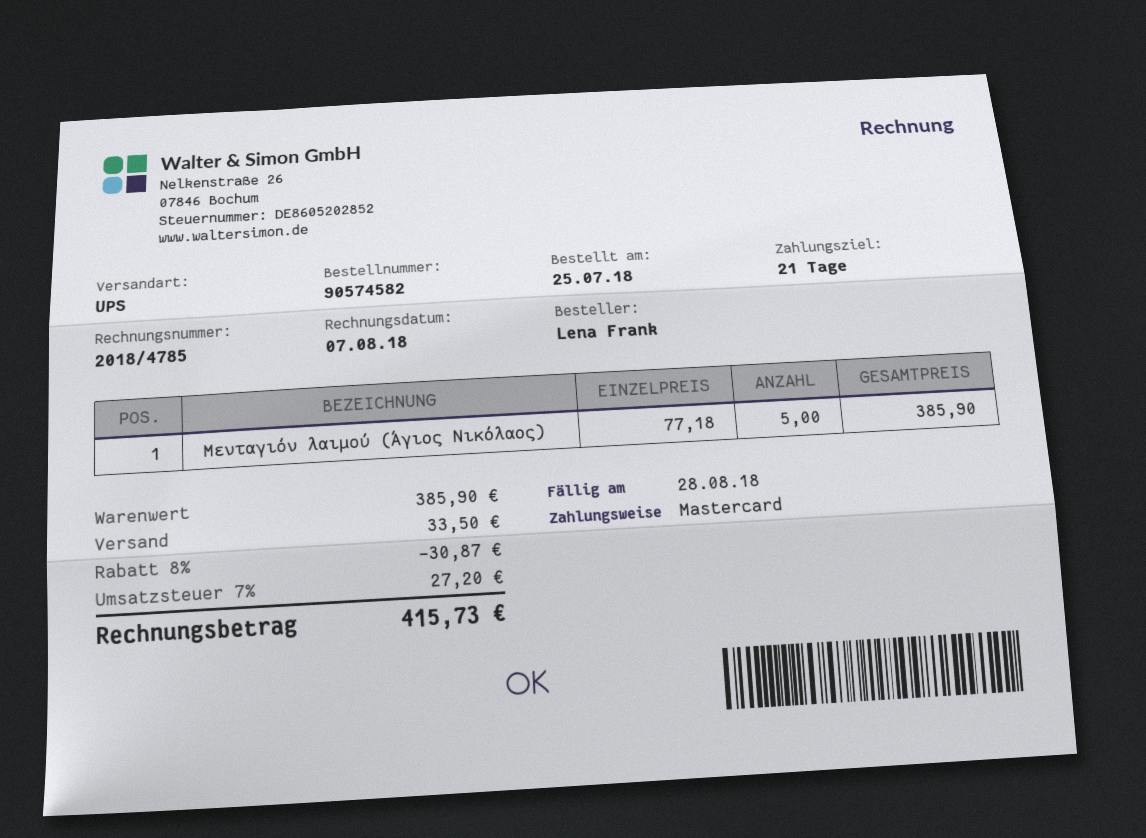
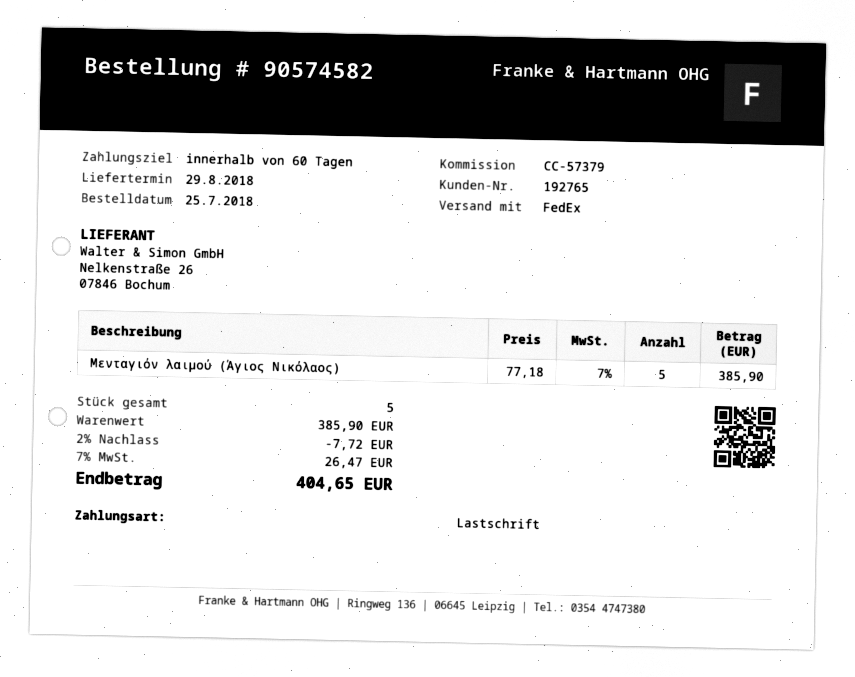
payment terms: 21 days -> 60 days
payment method: Mastercard -> direct debit
shipping method: UPS -> FedEx
discount: 8% = 30.87 -> 2% = 7.72
shipping: 33.50 -> none
tax: 7% = 27.20 -> 7% = 26.47
total: 415.73 -> 404.65

